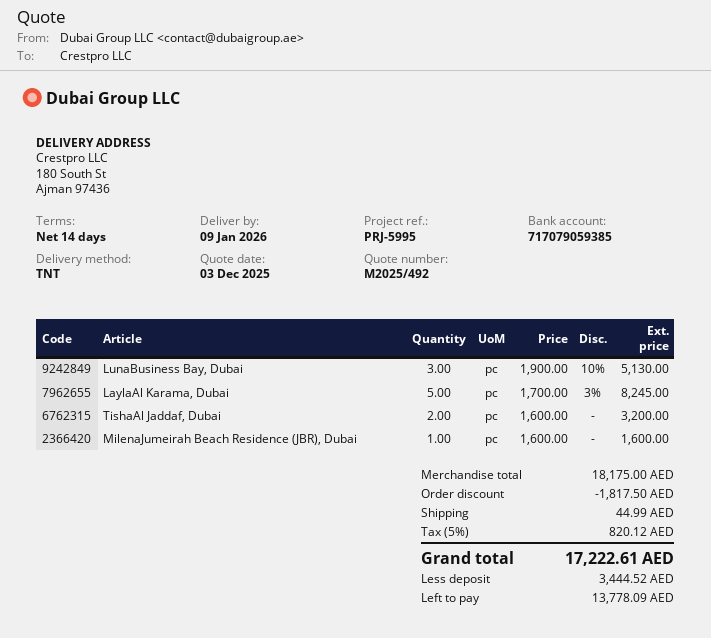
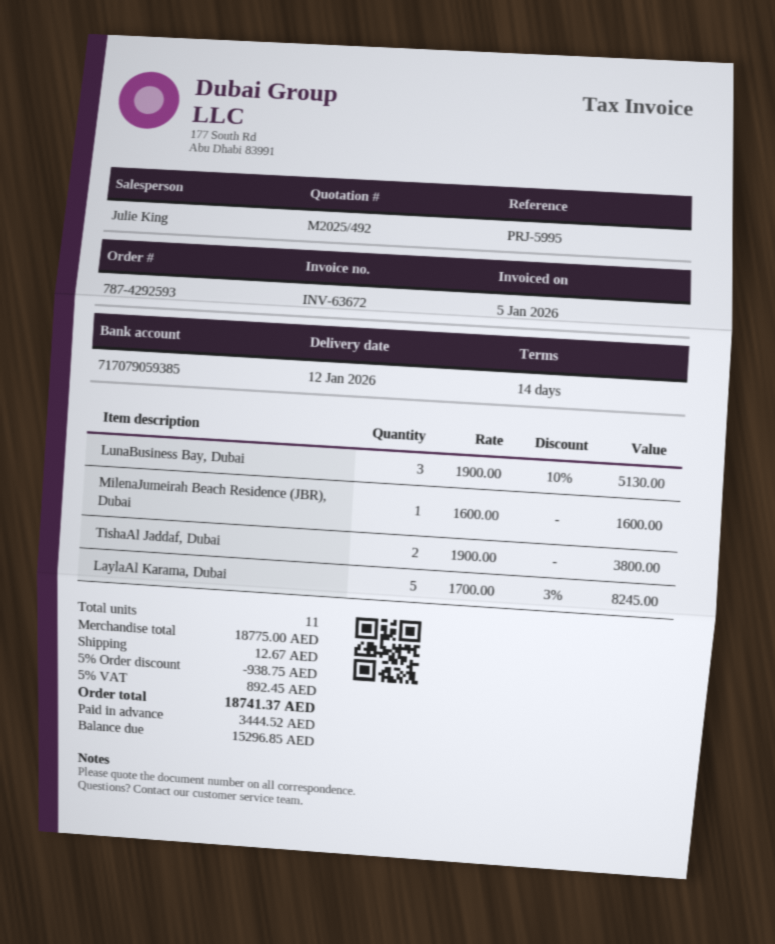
delivery date: 2026-01-09 -> 2026-01-12
TishaAl Jaddaf, Dubai: 2 x 1600.00 = 3200.00 -> 2 x 1900.00 = 3800.00
subtotal: 18175.00 -> 18775.00
discount: 1817.50 -> 938.75
shipping: 44.99 -> 12.67
tax: 5% = 820.12 -> 5% = 892.45
total: 17222.61 -> 18741.37
balance: 13778.09 -> 15296.85

